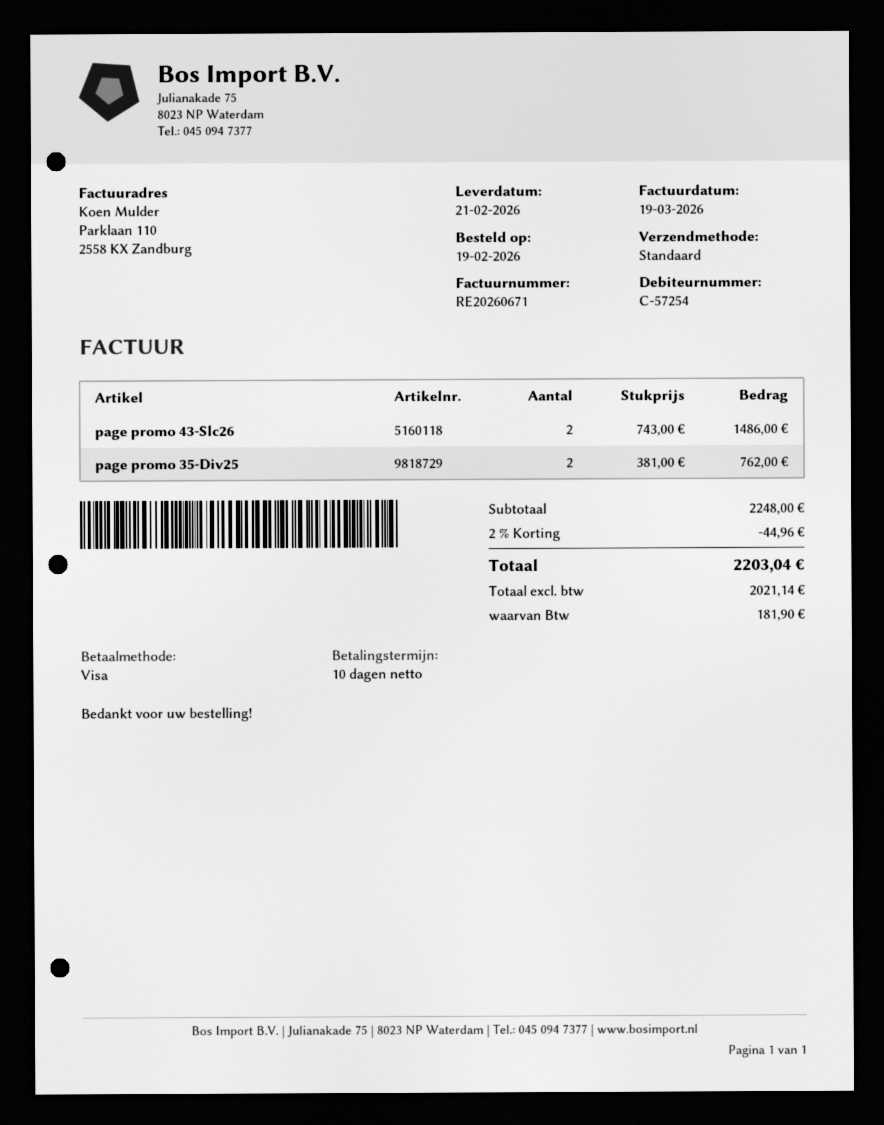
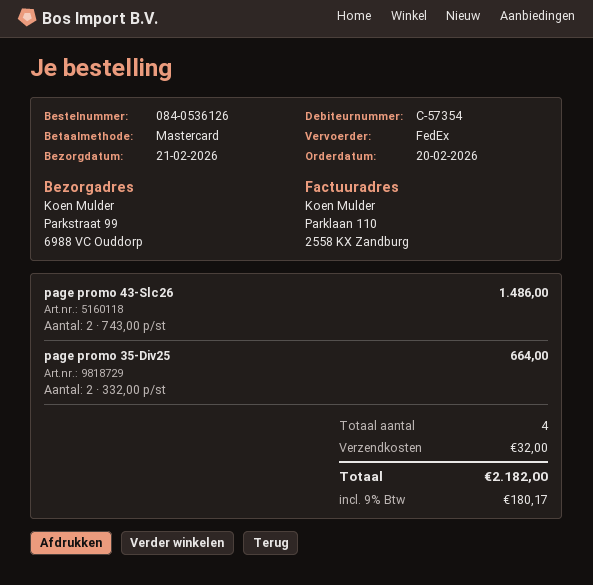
order date: 2026-02-19 -> 2026-02-20
customer number: C-57254 -> C-57354
payment method: Visa -> Mastercard
shipping method: standard -> FedEx
page promo 35-Div25: 2 x 381.00 = 762.00 -> 2 x 332.00 = 664.00
discount: 2% = 44.96 -> none
shipping: none -> 32.00
tax: 181.90 -> 180.17
total: 2203.04 -> 2182.00

